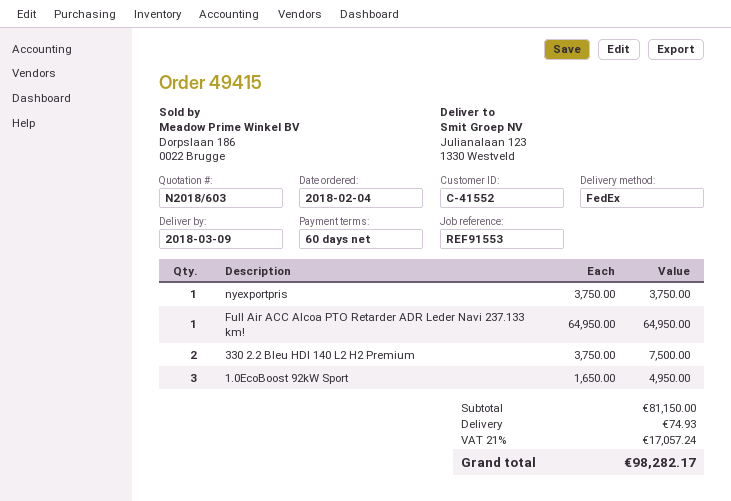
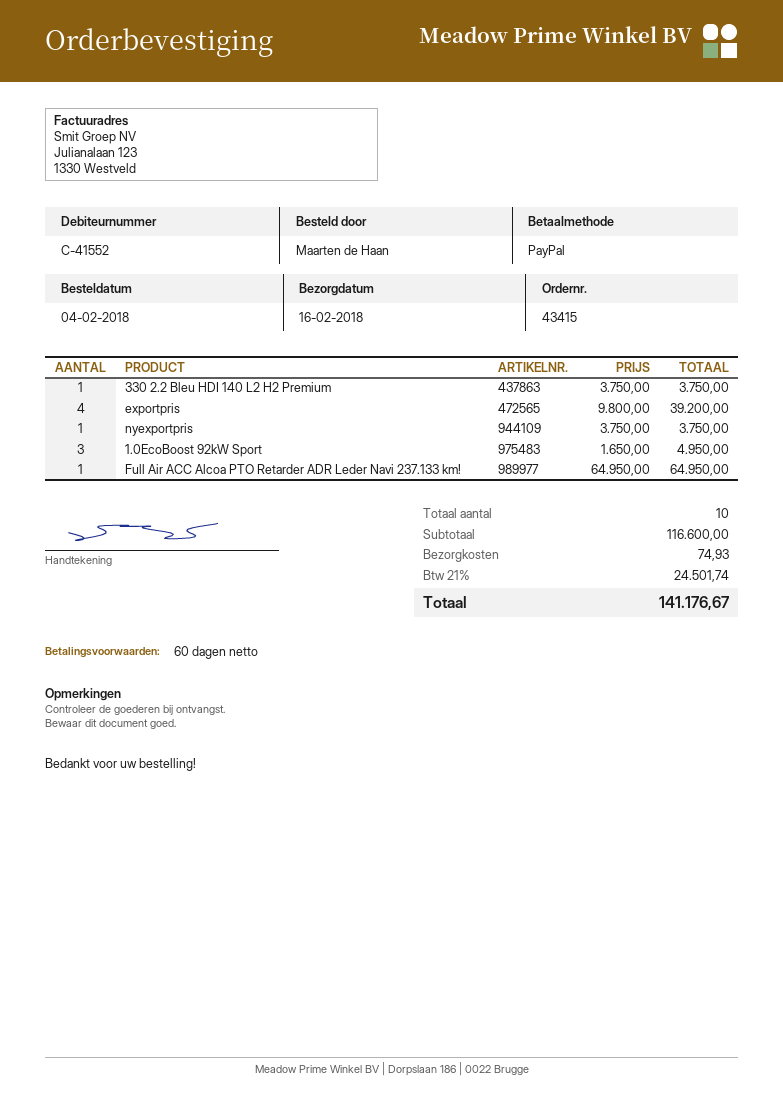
order number: 49415 -> 43415
delivery date: 2018-03-09 -> 2018-02-16
330 2.2 Bleu HDI 140 L2 H2 Premium: 2 x 3750.00 = 7500.00 -> 1 x 3750.00 = 3750.00
exportpris: none -> 4 x 9800.00 = 39200.00
subtotal: 81150.00 -> 116600.00
tax: 21% = 17057.24 -> 21% = 24501.74
total: 98282.17 -> 141176.67

